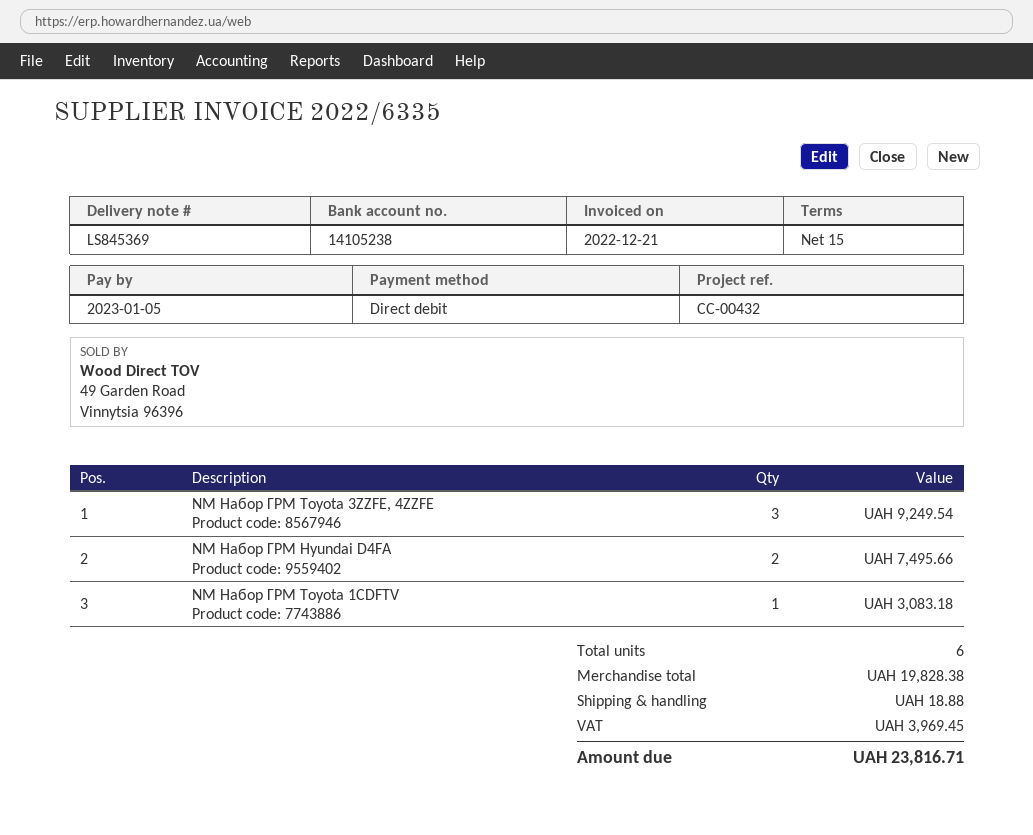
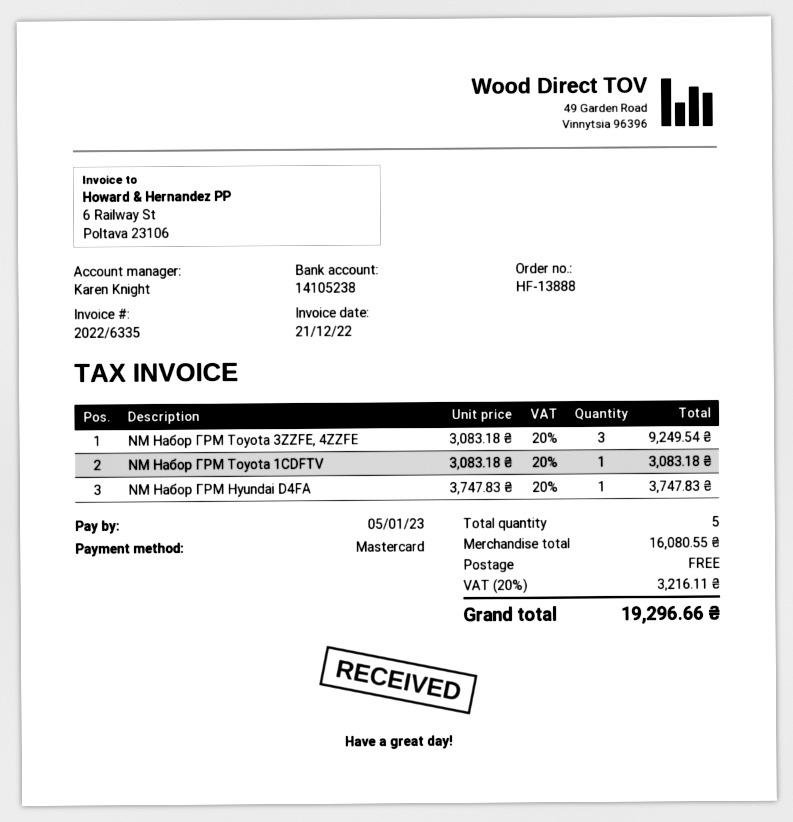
payment method: direct debit -> Mastercard
NM Набор ГРМ Hyundai D4FA: 2 for 7495.66 -> 1 for 3747.83
total quantity: 6 -> 5
subtotal: 19828.38 -> 16080.55
shipping: 18.88 -> 0.00
tax: 3969.45 -> 3216.11
total: 23816.71 -> 19296.66

